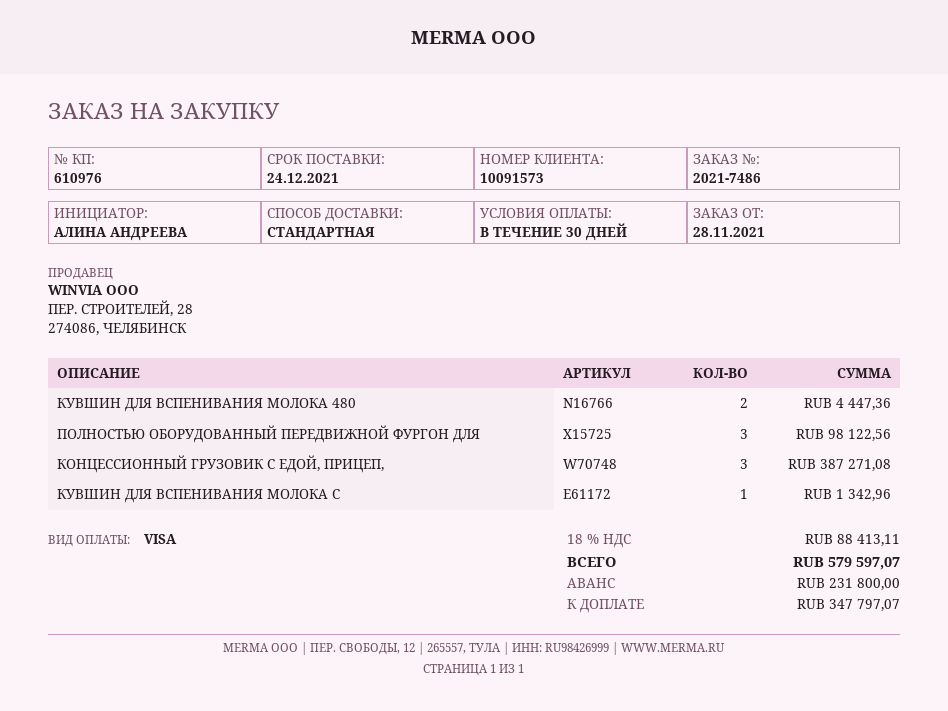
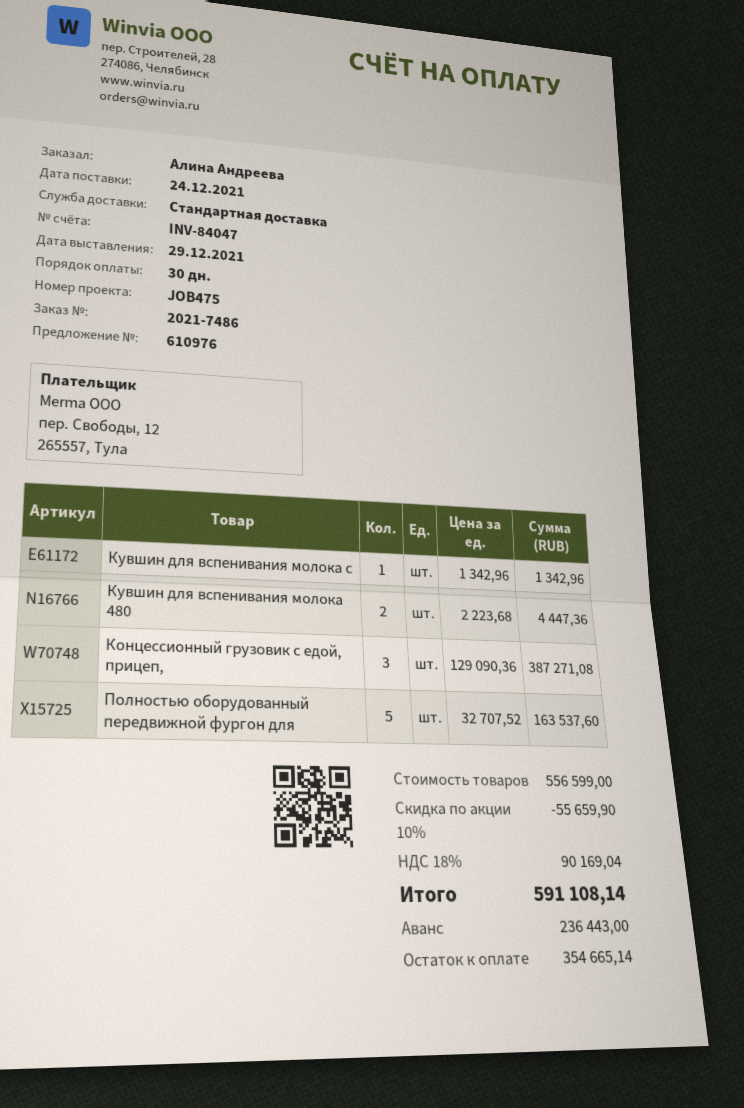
ПОЛНОСТЬЮ ОБОРУДОВАННЫЙ ПЕРЕДВИЖНОЙ ФУРГОН ДЛЯ: 3 for 98122.56 -> 5 for 163537.60
discount: none -> 10% = 55659.90
tax: 18% = 88413.11 -> 18% = 90169.04
total: 579597.07 -> 591108.14
deposit: 231800.00 -> 236443.00
balance: 347797.07 -> 354665.14

